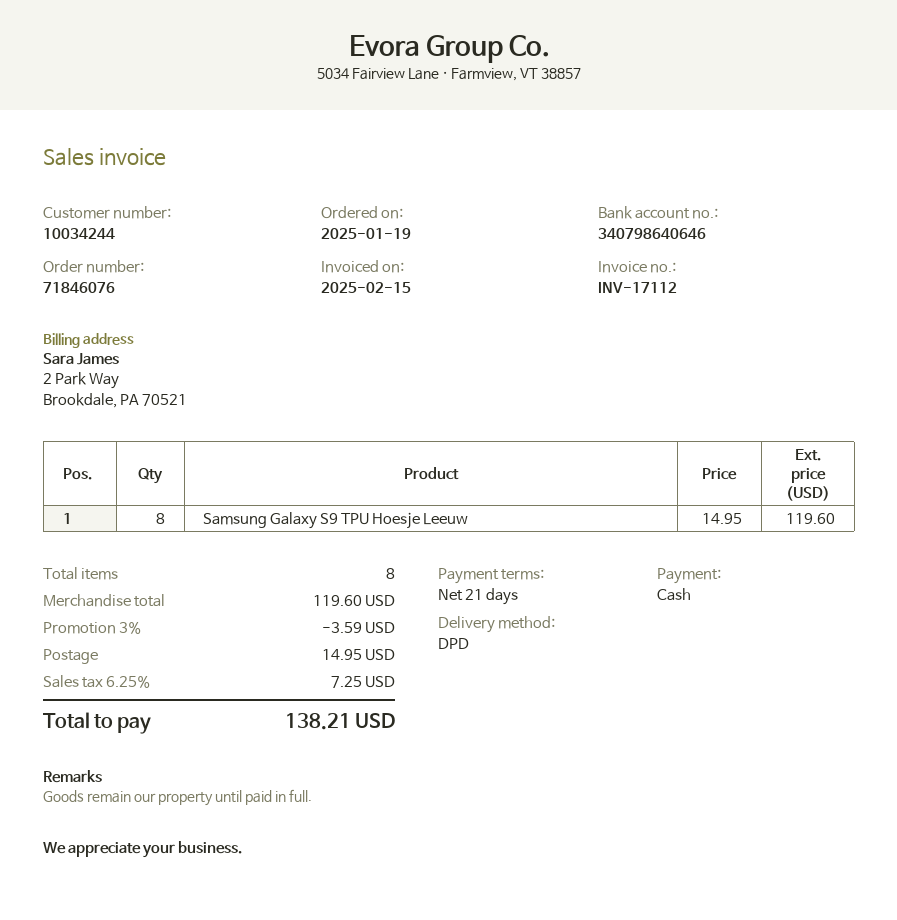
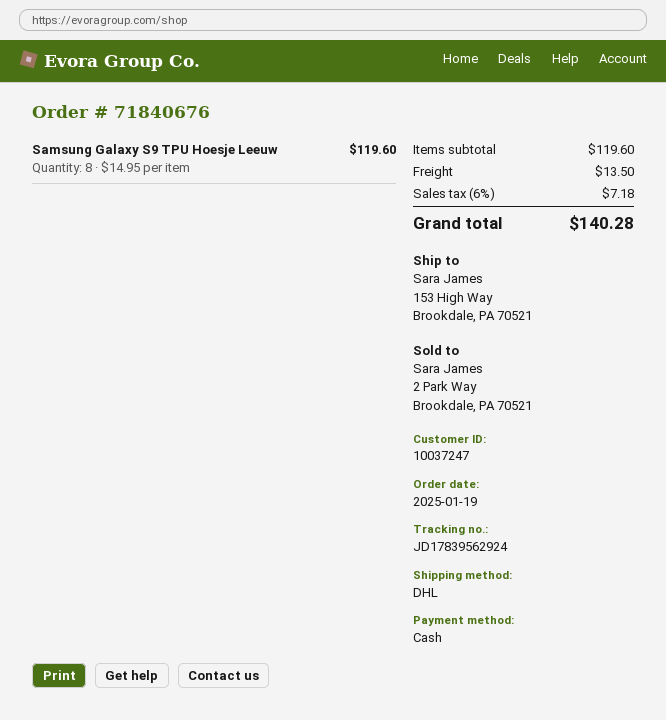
order number: 71846076 -> 71840676
customer number: 10034244 -> 10037247
shipping method: DPD -> DHL
discount: 3% = 3.59 -> none
shipping: 14.95 -> 13.50
tax: 6.25% = 7.25 -> 6% = 7.18
total: 138.21 -> 140.28

